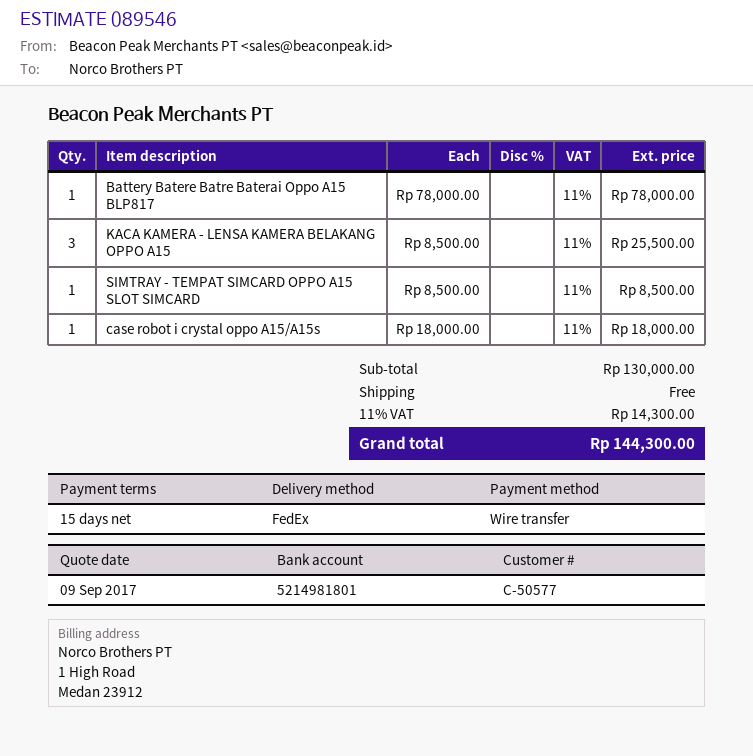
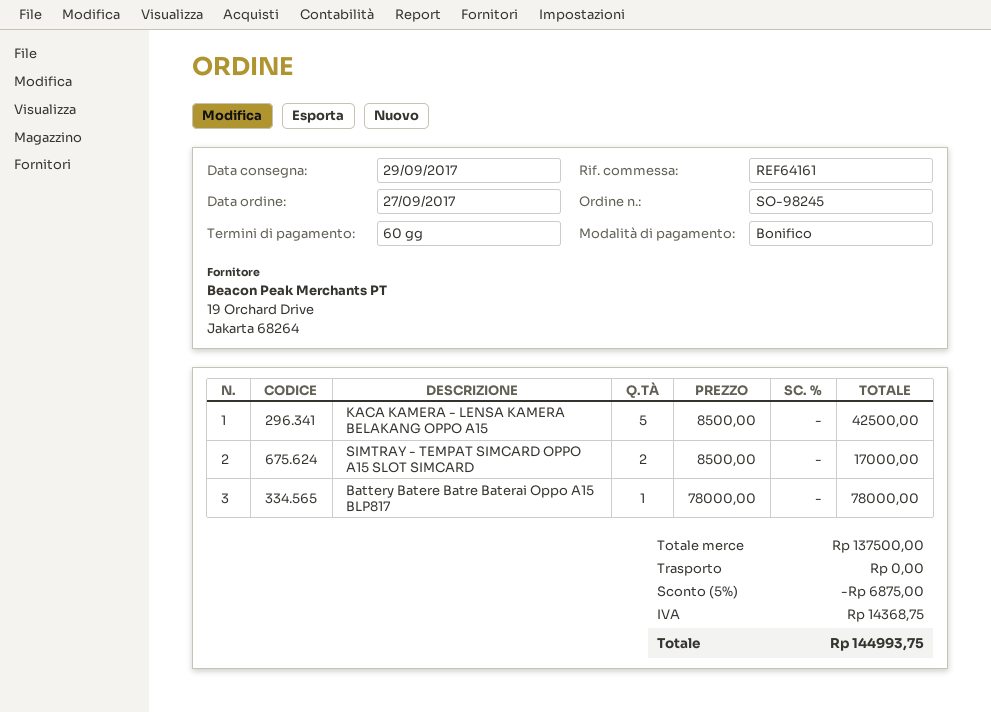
payment terms: 15 days -> 60 days
KACA KAMERA - LENSA KAMERA BELAKANG OPPO A15: 3 x 8500.00 = 25500.00 -> 5 x 8500.00 = 42500.00
SIMTRAY - TEMPAT SIMCARD OPPO A15 SLOT SIMCARD: 1 x 8500.00 = 8500.00 -> 2 x 8500.00 = 17000.00
case robot i crystal oppo A15/A15s: 1 x 18000.00 = 18000.00 -> none
subtotal: 130000.00 -> 137500.00
discount: none -> 5% = 6875.00
tax: 14300.00 -> 14368.75
total: 144300.00 -> 144993.75

